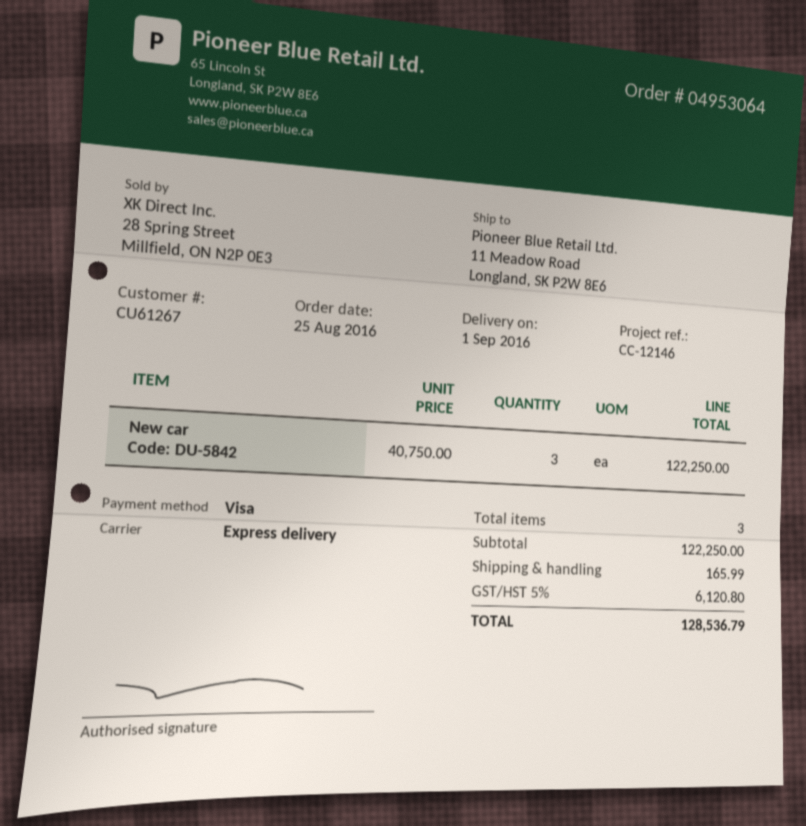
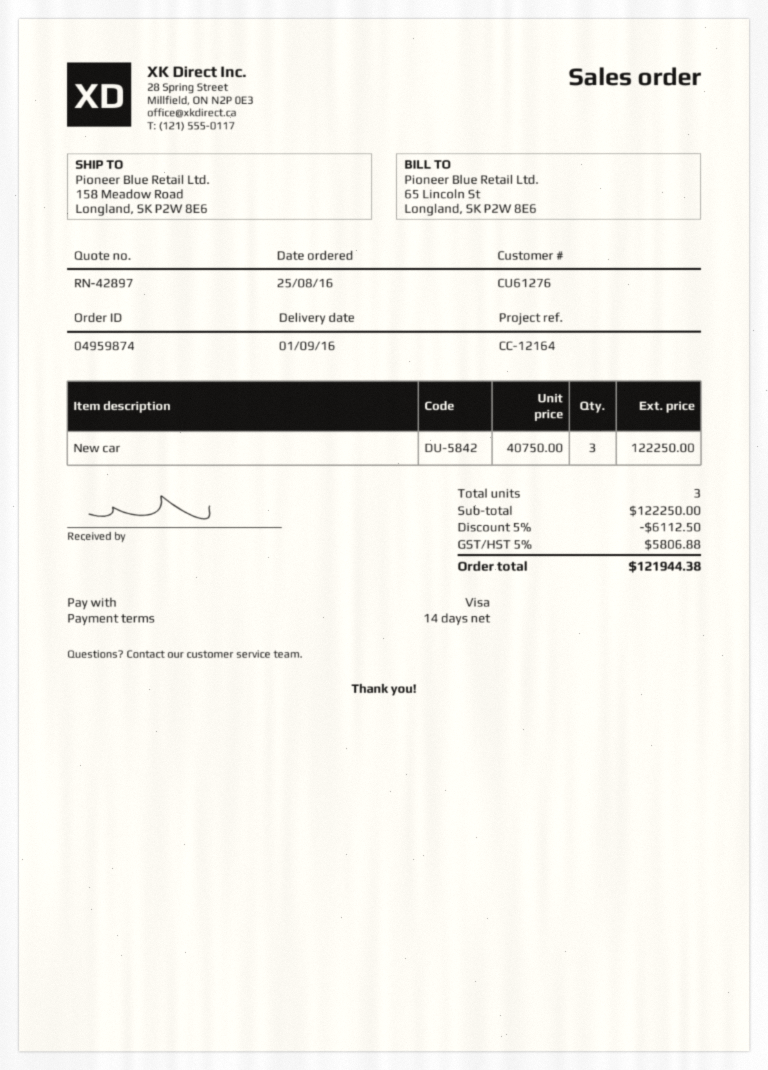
order number: 04953064 -> 04959874
customer number: CU61267 -> CU61276
reference: CC-12146 -> CC-12164
ship to: 11 Meadow Road, Longland, SK P2W 8E6 -> 158 Meadow Road, Longland, SK P2W 8E6
discount: none -> 5% = 6112.50
shipping: 165.99 -> none
tax: 5% = 6120.80 -> 5% = 5806.88
total: 128536.79 -> 121944.38

